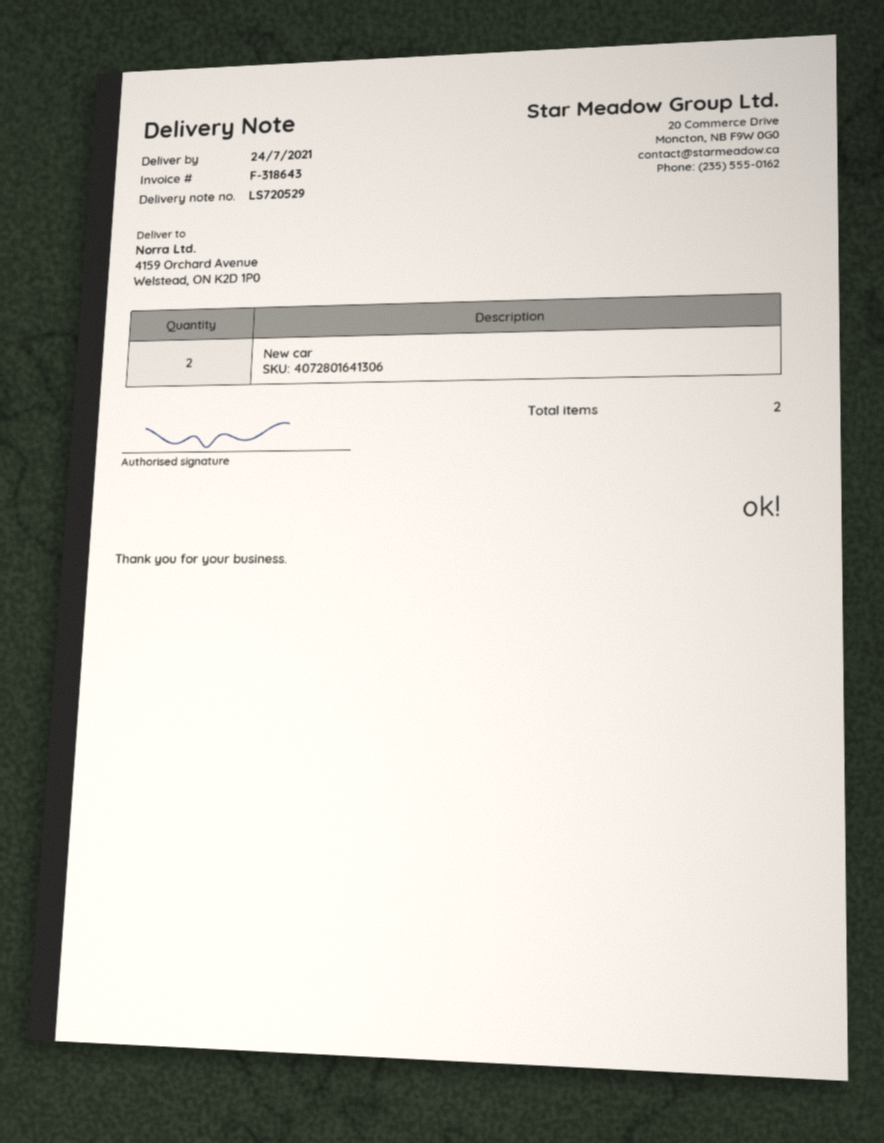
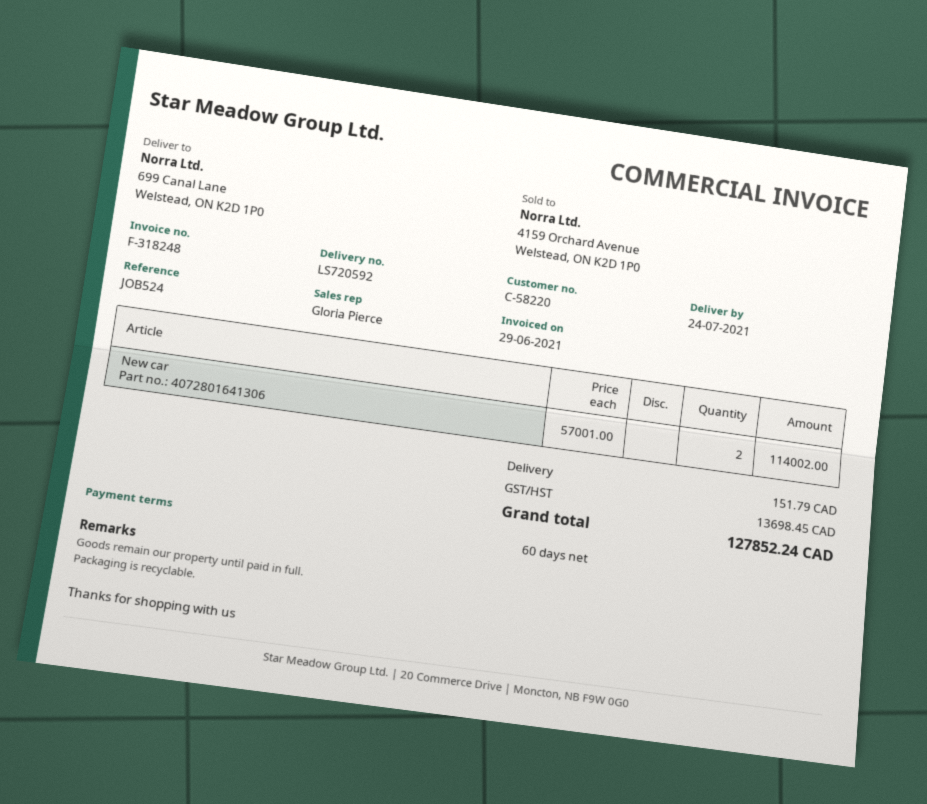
delivery note number: LS720529 -> LS720592
invoice number: F-318643 -> F-318248
ship to: 4159 Orchard Avenue, Welstead, ON K2D 1P0 -> 699 Canal Lane, Welstead, ON K2D 1P0

